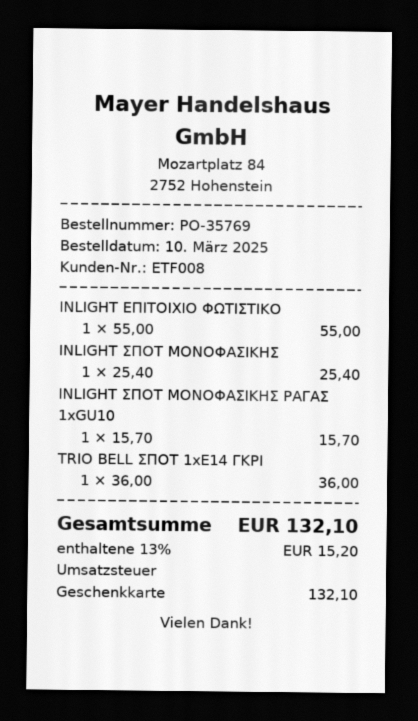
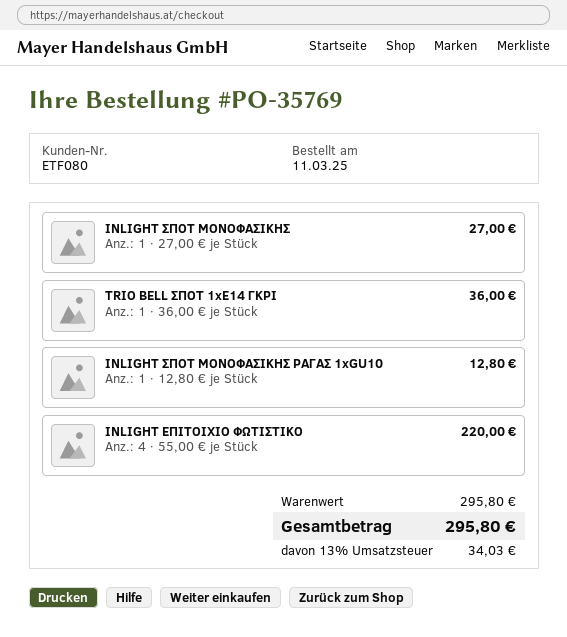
order date: 2025-03-10 -> 2025-03-11
customer number: ETF008 -> ETF080
INLIGHT ΕΠΙΤΟΙΧΙΟ ΦΩΤΙΣΤΙΚΟ: 1 x 55.00 = 55.00 -> 4 x 55.00 = 220.00
INLIGHT ΣΠΟΤ ΜΟΝΟΦΑΣΙΚΗΣ: 1 x 25.40 = 25.40 -> 1 x 27.00 = 27.00
INLIGHT ΣΠΟΤ ΜΟΝΟΦΑΣΙΚΗΣ ΡΑΓΑΣ 1xGU10: 1 x 15.70 = 15.70 -> 1 x 12.80 = 12.80
tax: 13% = 15.20 -> 13% = 34.03
total: 132.10 -> 295.80

